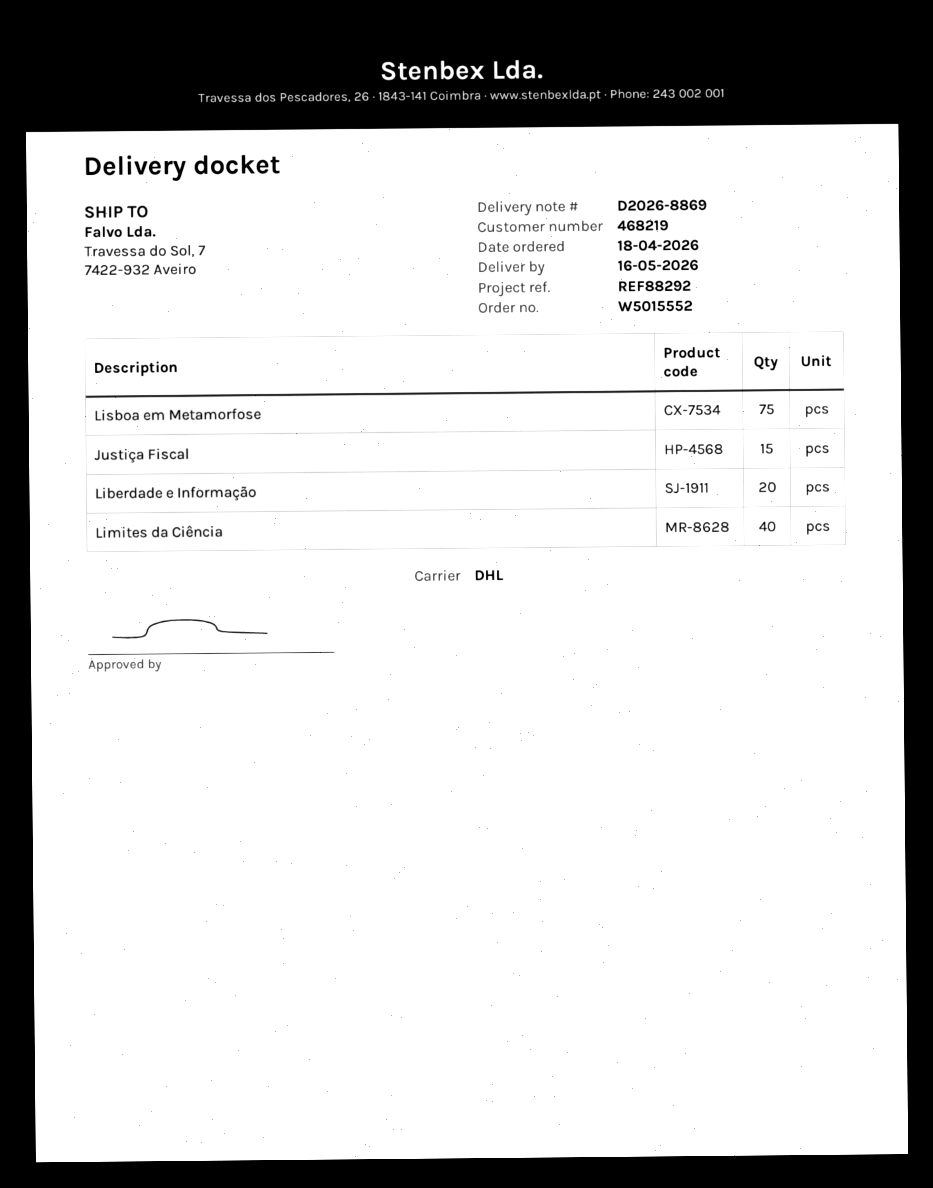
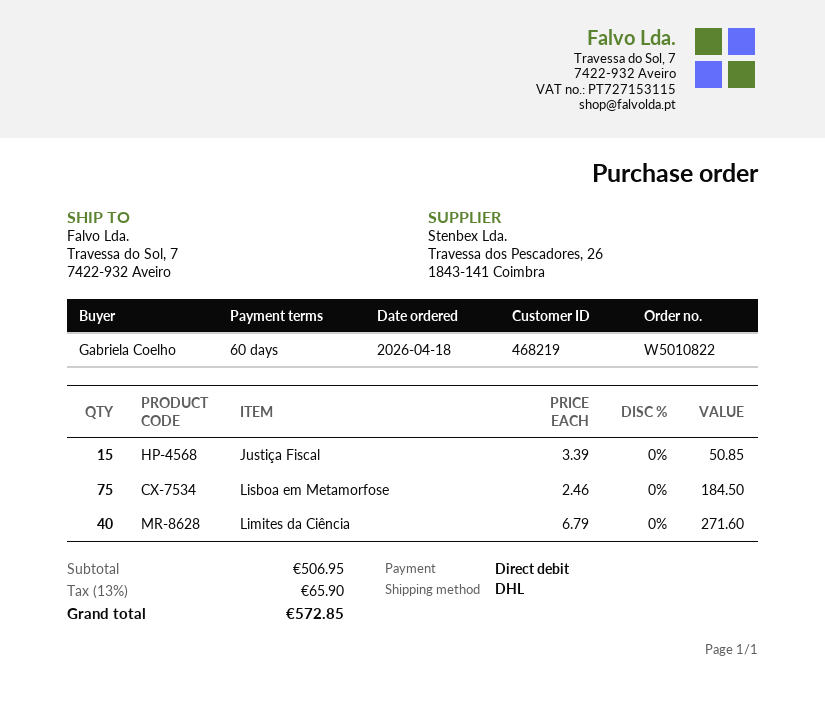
order number: W5015552 -> W5010822
Liberdade e Informação: 20 -> none

